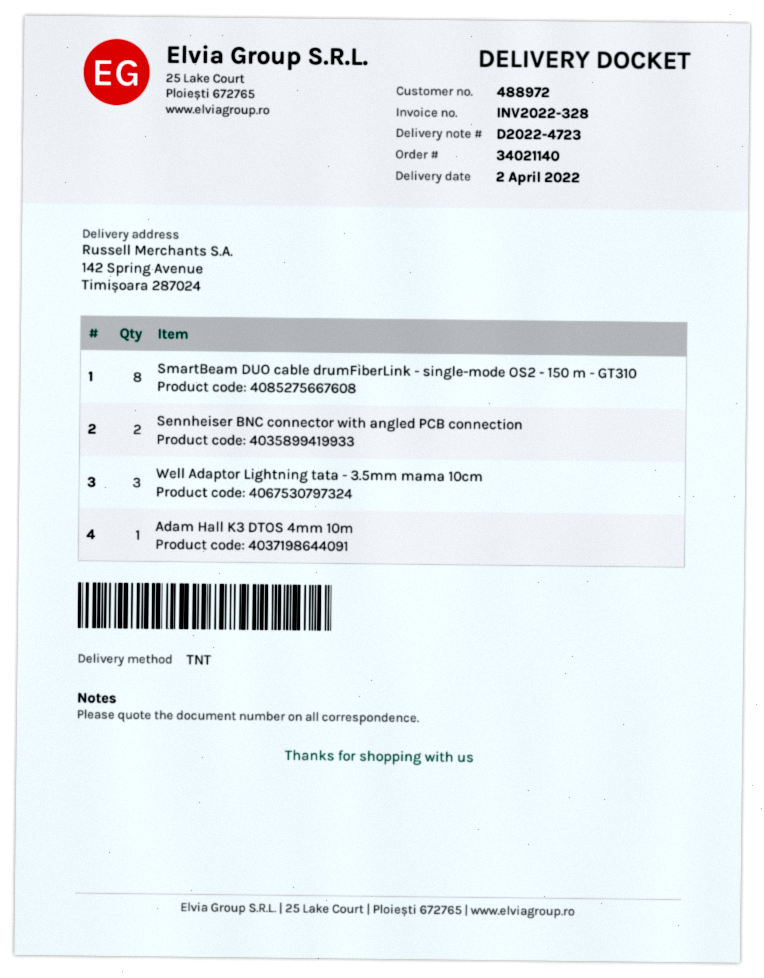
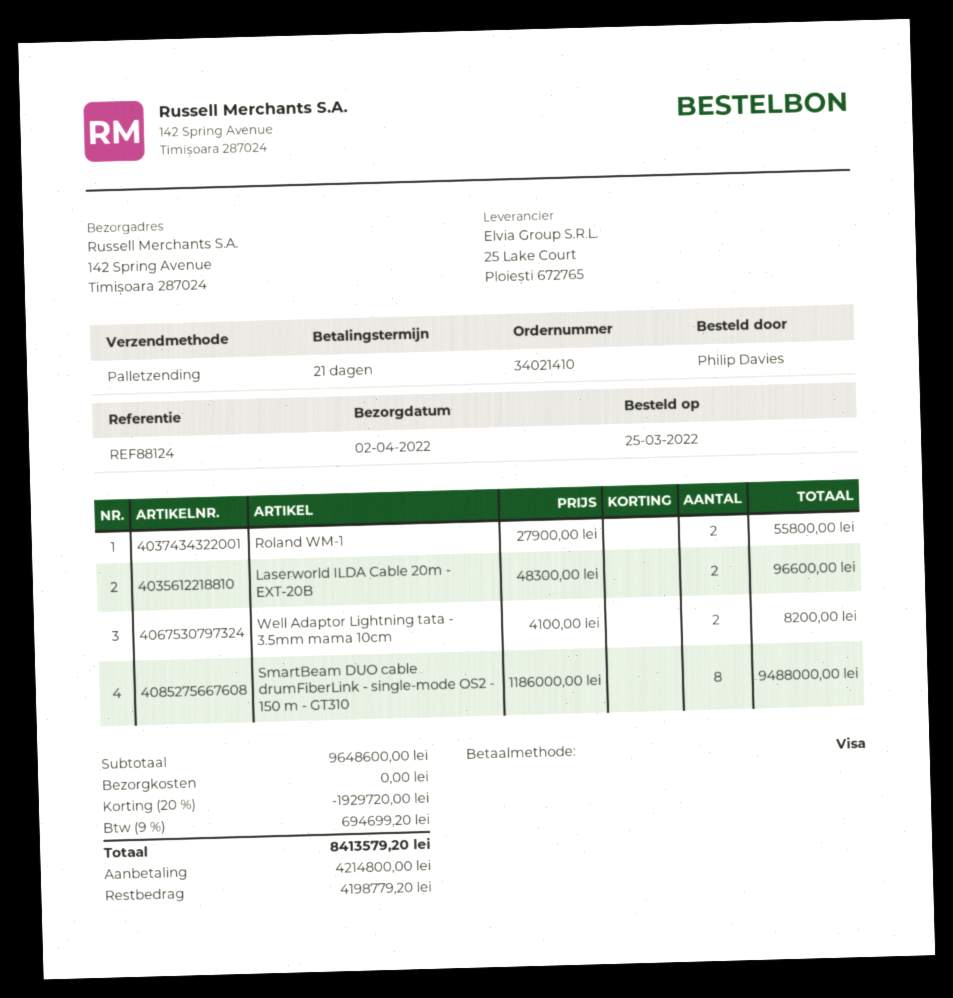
order number: 34021140 -> 34021410
shipping method: TNT -> pallet freight
Sennheiser BNC connector with angled PCB connection: 2 -> none
Well Adaptor Lightning tata - 3.5mm mama 10cm: 3 -> 2
Adam Hall K3 DTOS 4mm 10m: 1 -> none
Roland WM-1: none -> 2
Laserworld ILDA Cable 20m - EXT-20B: none -> 2

